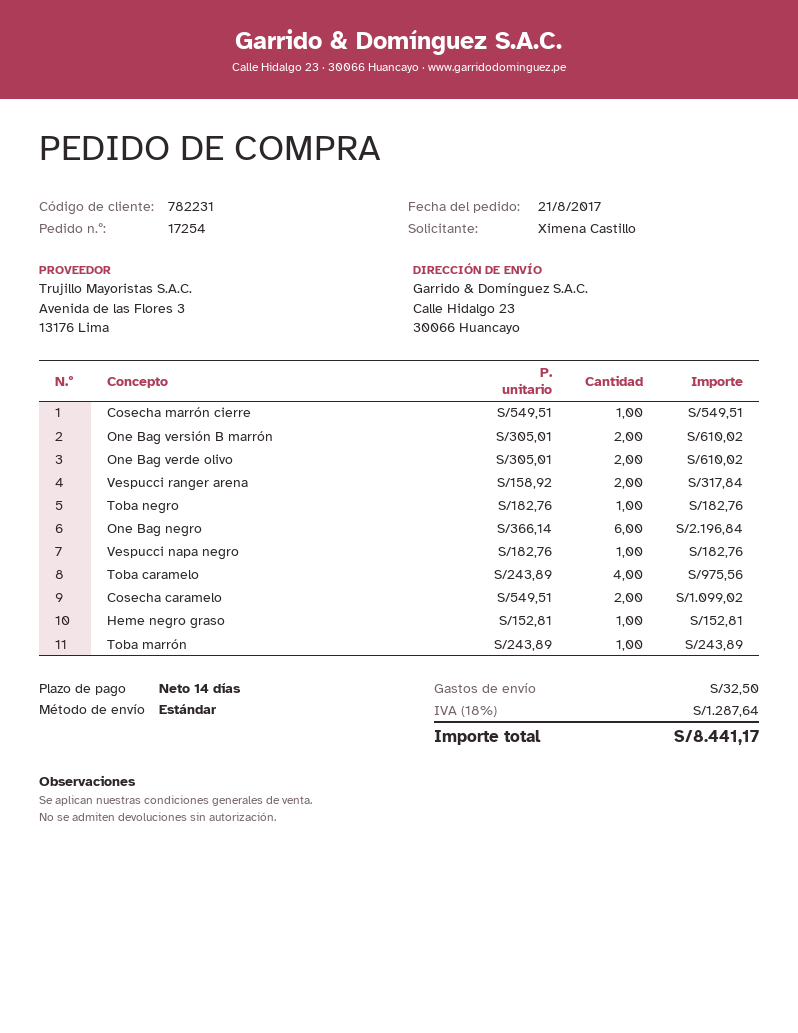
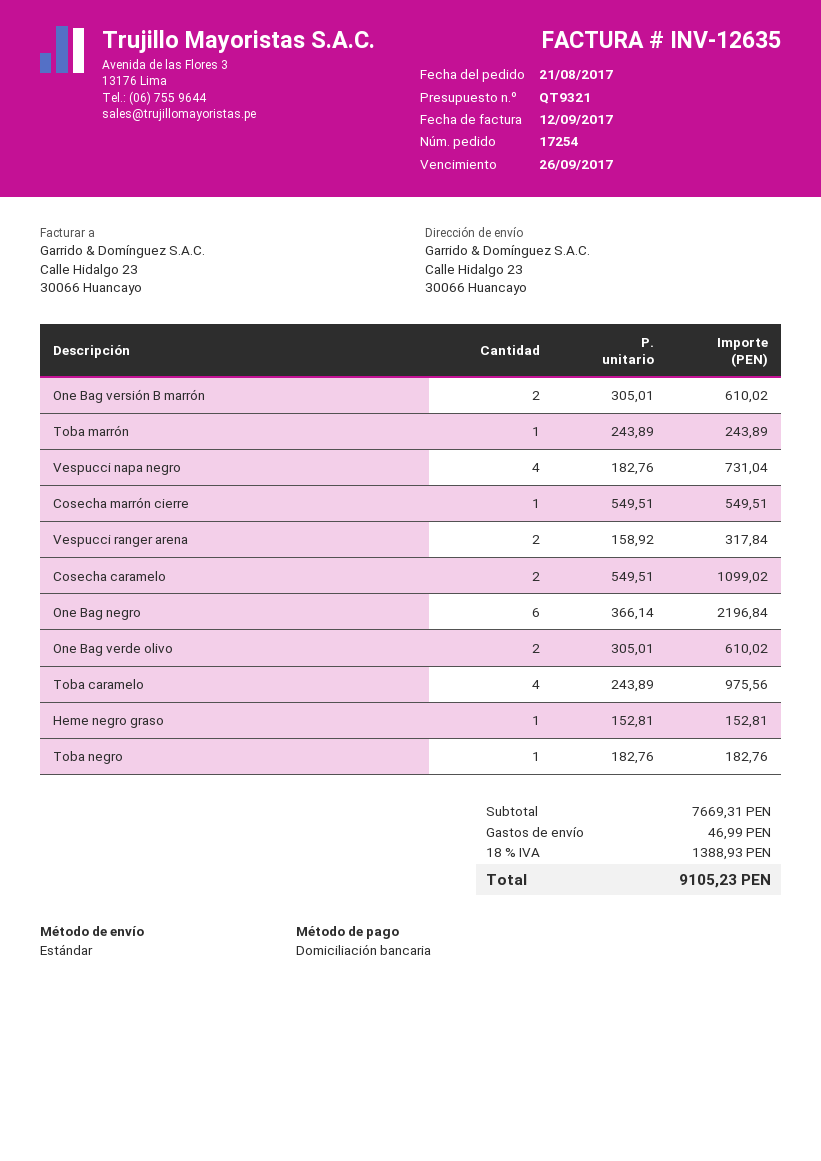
Vespucci napa negro: 1 x 182.76 = 182.76 -> 4 x 182.76 = 731.04
shipping: 32.50 -> 46.99
tax: 18% = 1287.64 -> 18% = 1388.93
total: 8441.17 -> 9105.23

